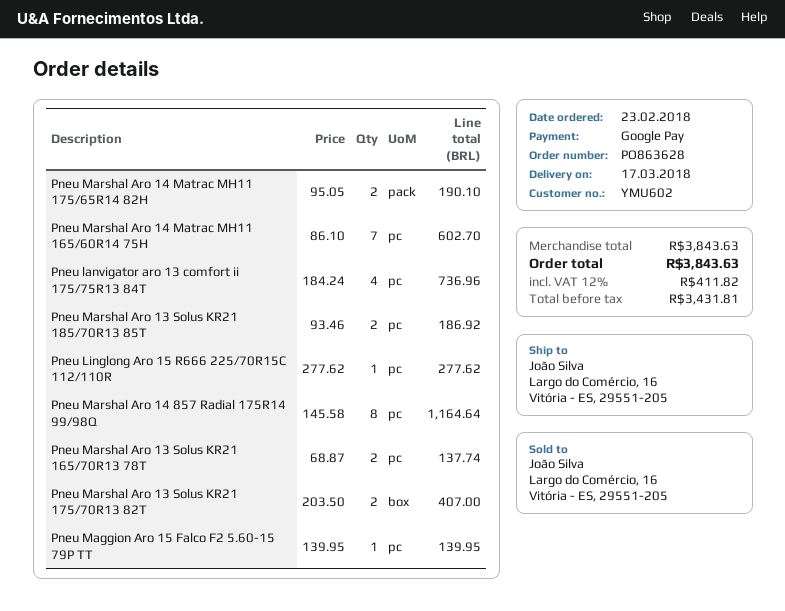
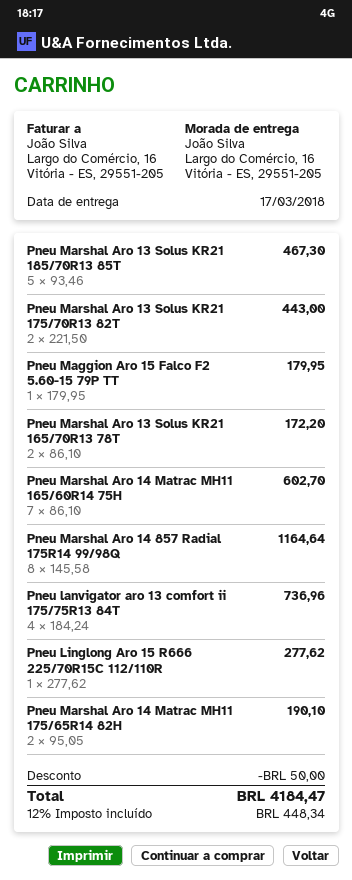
Pneu Marshal Aro 13 Solus KR21 185/70R13 85T: 2 x 93.46 = 186.92 -> 5 x 93.46 = 467.30
Pneu Marshal Aro 13 Solus KR21 165/70R13 78T: 2 x 68.87 = 137.74 -> 2 x 86.10 = 172.20
Pneu Marshal Aro 13 Solus KR21 175/70R13 82T: 2 x 203.50 = 407.00 -> 2 x 221.50 = 443.00
Pneu Maggion Aro 15 Falco F2 5.60-15 79P TT: 1 x 139.95 = 139.95 -> 1 x 179.95 = 179.95
discount: none -> 50.00
tax: 12% = 411.82 -> 12% = 448.34
total: 3843.63 -> 4184.47

